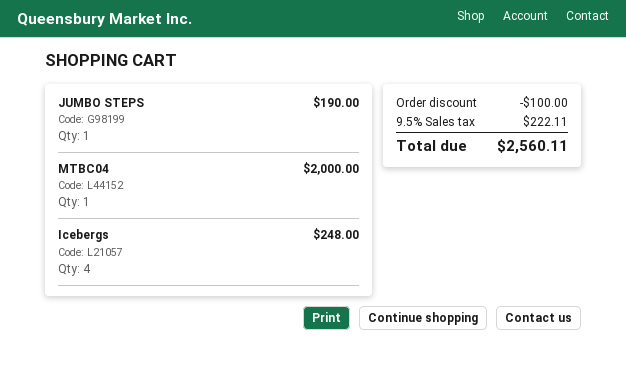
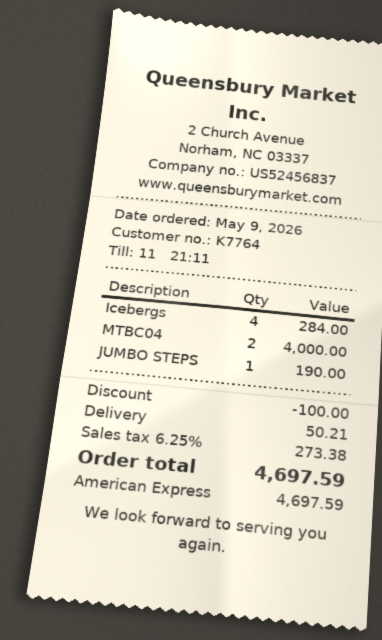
MTBC04: 1 for 2000.00 -> 2 for 4000.00
Icebergs: 4 for 248.00 -> 4 for 284.00
shipping: none -> 50.21
tax: 9.5% = 222.11 -> 6.25% = 273.38
total: 2560.11 -> 4697.59

